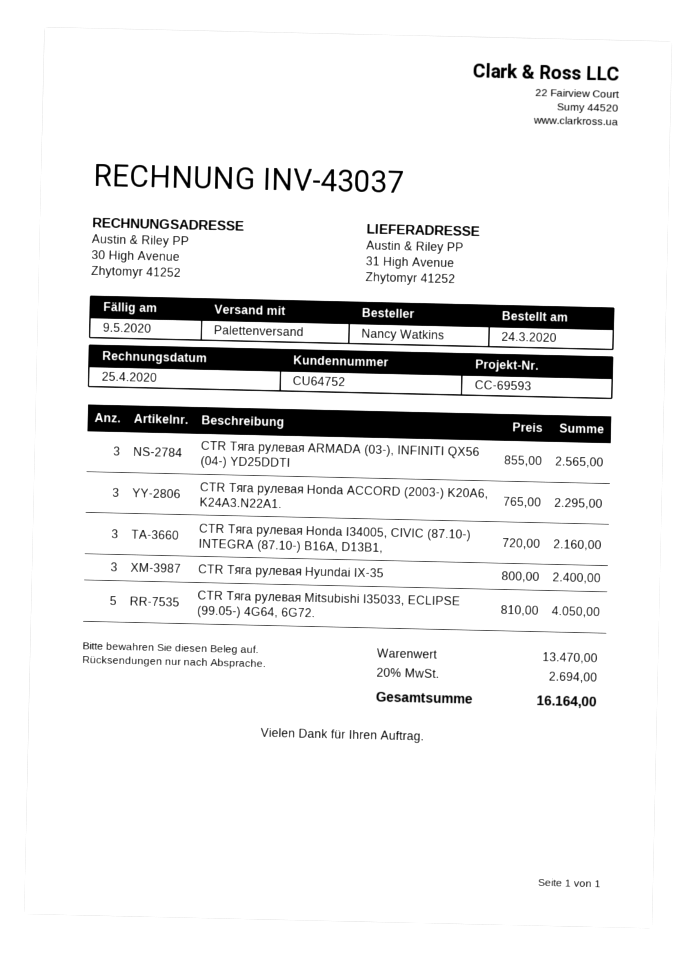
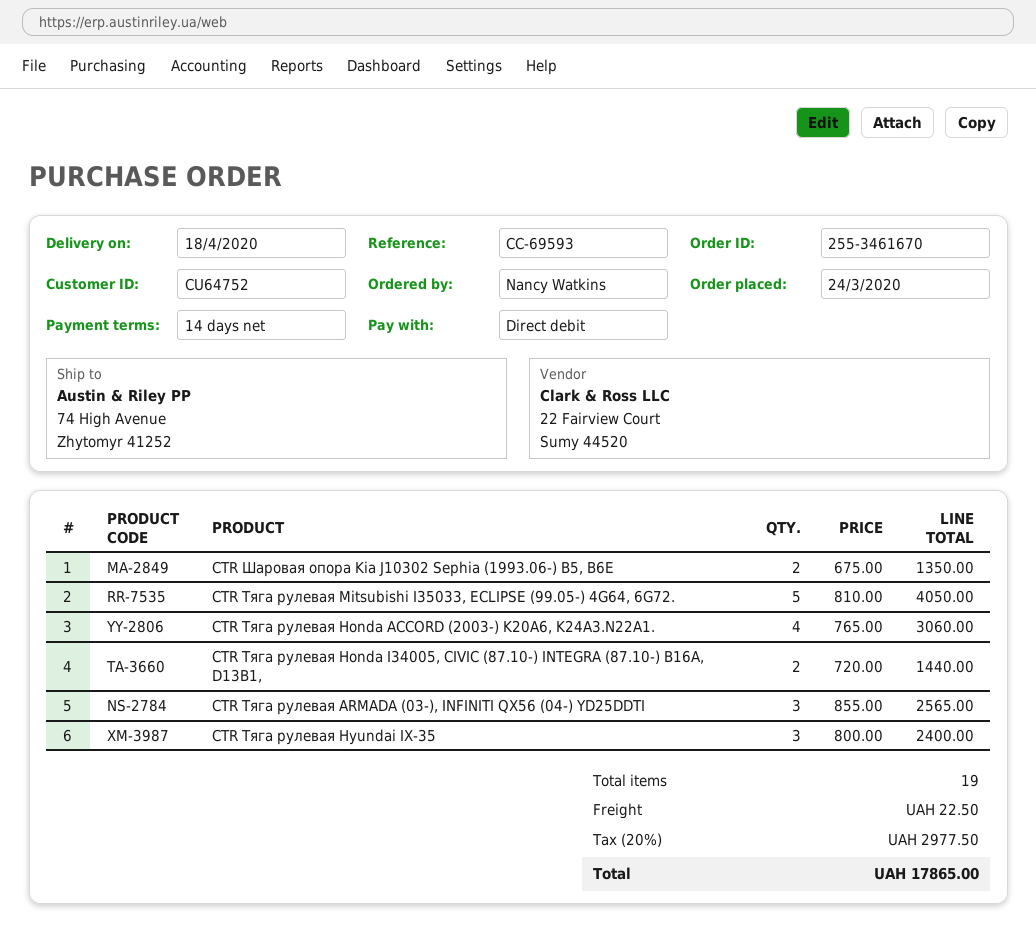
ship to: 31 High Avenue, Zhytomyr 41252 -> 74 High Avenue, Zhytomyr 41252
CTR Тяга рулевая Honda ACCORD (2003-) K20A6, K24A3.N22A1.: 3 x 765.00 = 2295.00 -> 4 x 765.00 = 3060.00
CTR Тяга рулевая Honda I34005, CIVIC (87.10-) INTEGRA (87.10-) B16A, D13B1,: 3 x 720.00 = 2160.00 -> 2 x 720.00 = 1440.00
CTR Шаровая опора Kia J10302 Sephia (1993.06-) B5, B6E: none -> 2 x 675.00 = 1350.00
shipping: none -> 22.50
tax: 20% = 2694.00 -> 20% = 2977.50
total: 16164.00 -> 17865.00

